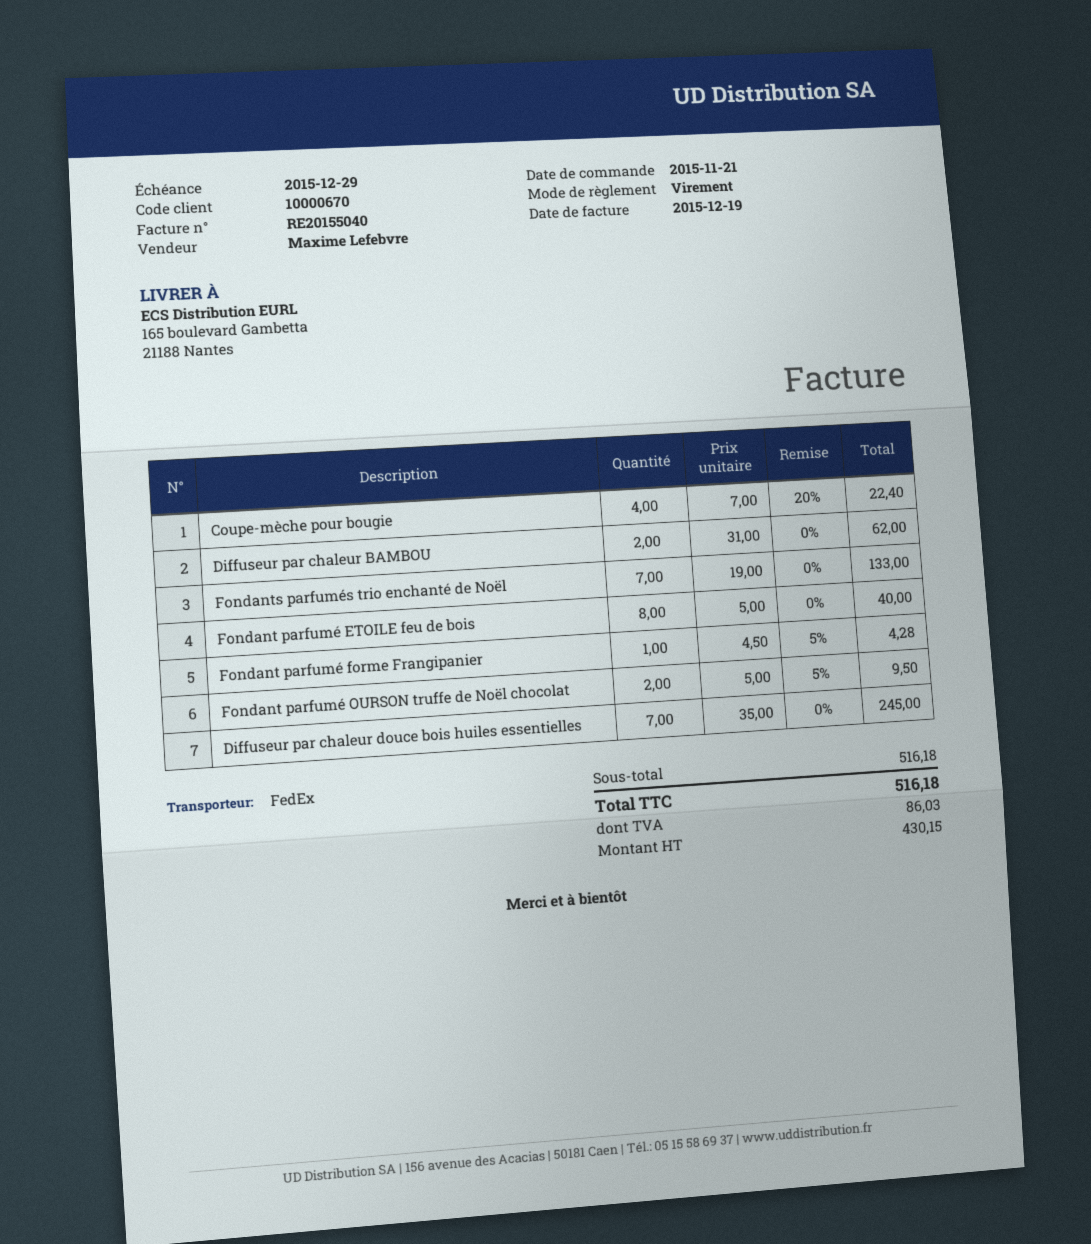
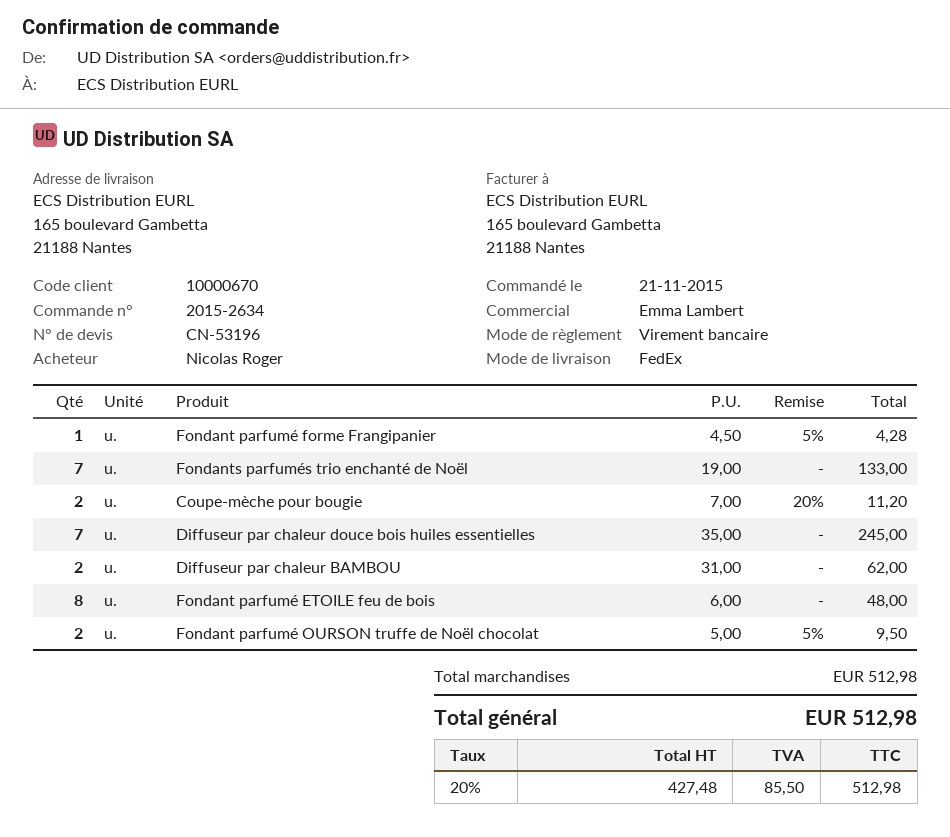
sales rep: Maxime Lefebvre -> Emma Lambert
Coupe-mèche pour bougie: 4 x 7.00 - 20% = 22.40 -> 2 x 7.00 - 20% = 11.20
Fondant parfumé ETOILE feu de bois: 8 x 5.00 = 40.00 -> 8 x 6.00 = 48.00
subtotal: 516.18 -> 512.98
net: 430.15 -> 427.48
tax: 86.03 -> 85.50
total: 516.18 -> 512.98

